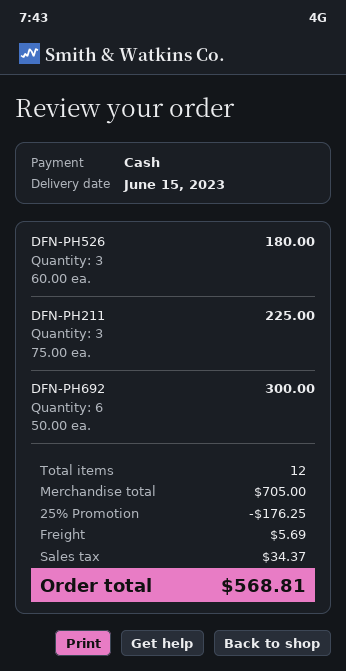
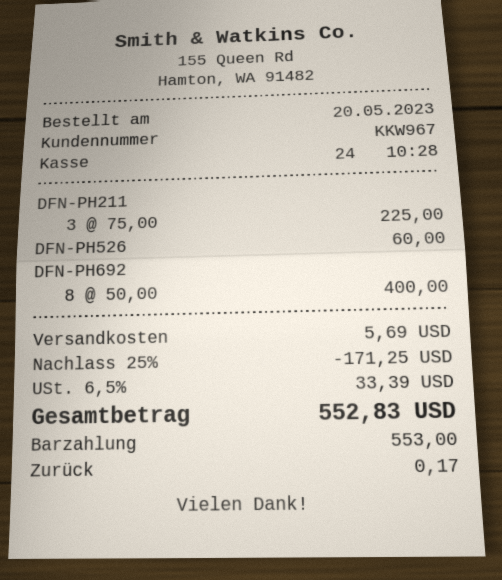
DFN-PH526: 3 x 60.00 = 180.00 -> 1 x 60.00 = 60.00
DFN-PH692: 6 x 50.00 = 300.00 -> 8 x 50.00 = 400.00
discount: 25% = 176.25 -> 25% = 171.25
tax: 34.37 -> 33.39
total: 568.81 -> 552.83

